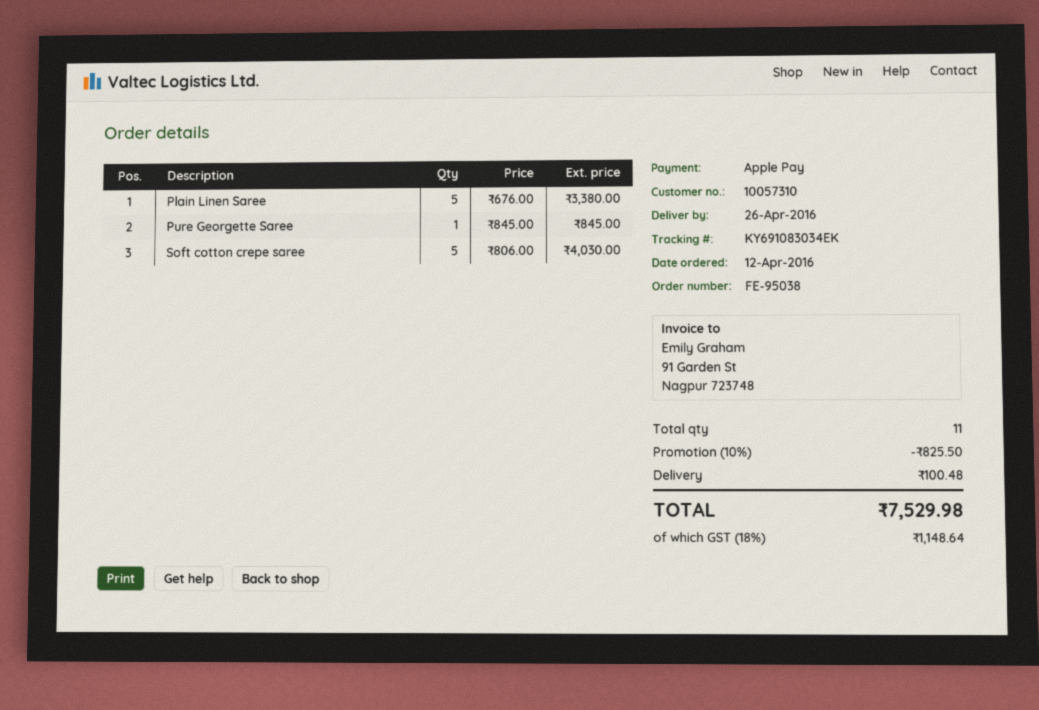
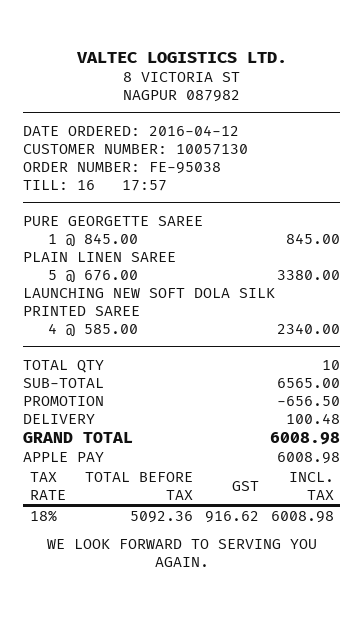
customer number: 10057310 -> 10057130
Soft cotton crepe saree: 5 x 806.00 = 4030.00 -> none
LAUNCHING NEW SOFT DOLA SILK PRINTED SAREE: none -> 4 x 585.00 = 2340.00
total quantity: 11 -> 10
discount: 825.50 -> 656.50
tax: 18% = 1148.64 -> 18% = 916.62
total: 7529.98 -> 6008.98

